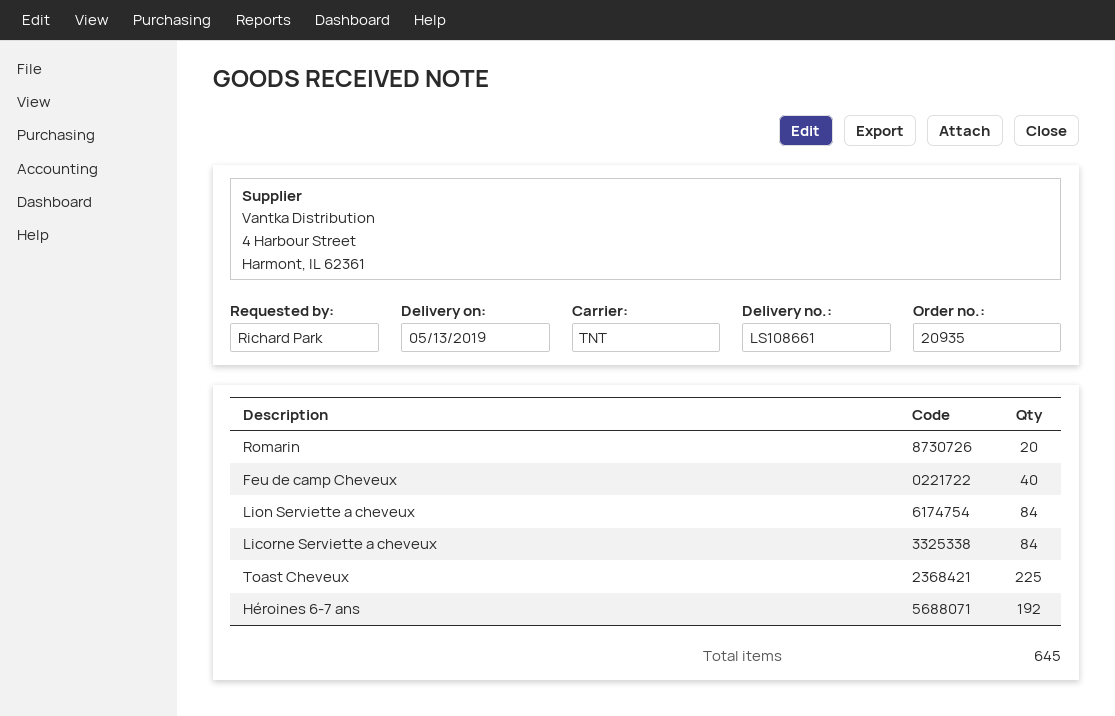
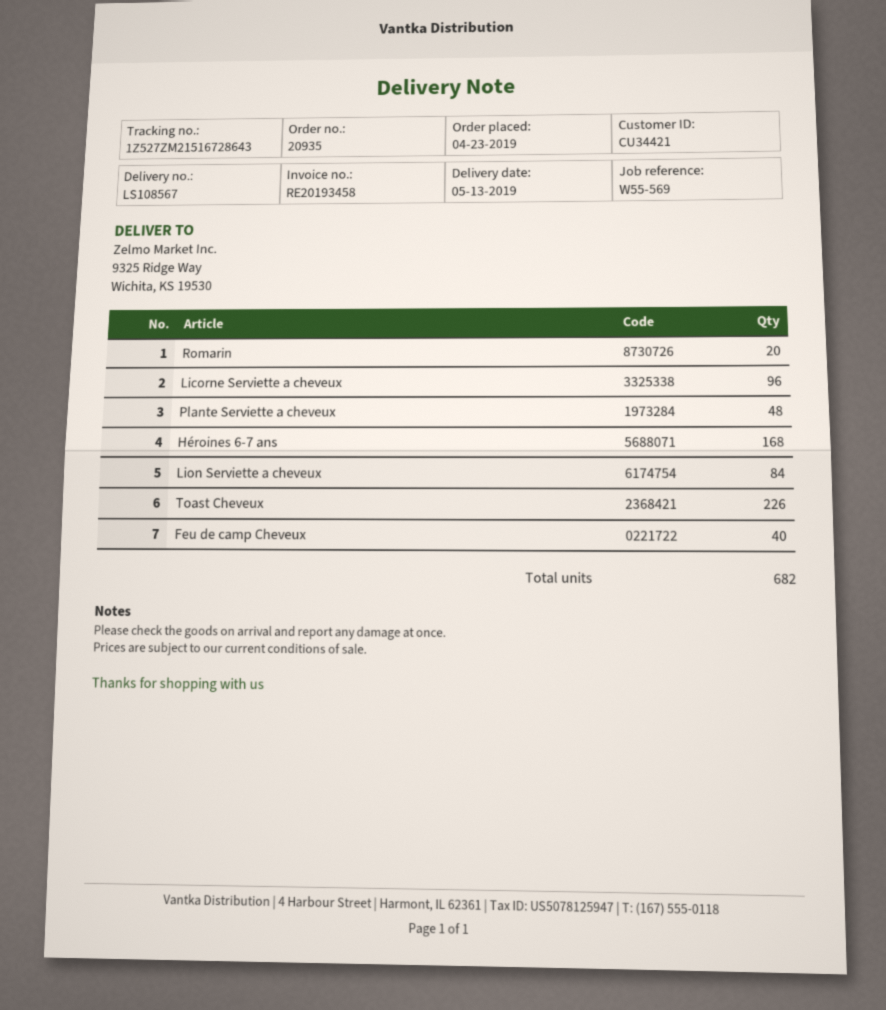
delivery note number: LS108661 -> LS108567
Licorne Serviette a cheveux: 84 -> 96
Toast Cheveux: 225 -> 226
Héroines 6-7 ans: 192 -> 168
Plante Serviette a cheveux: none -> 48
total quantity: 645 -> 682

